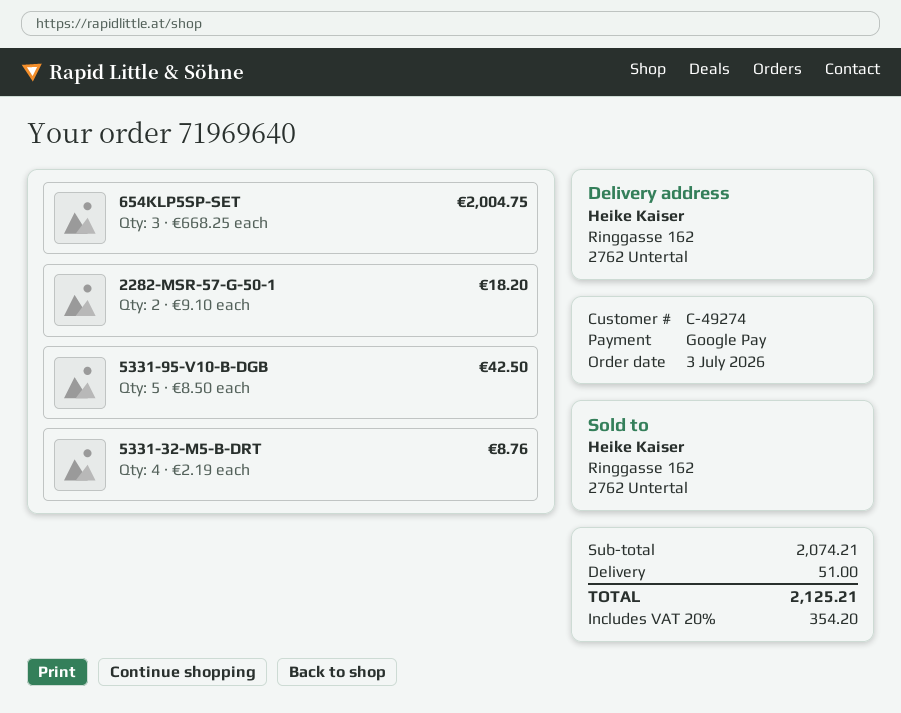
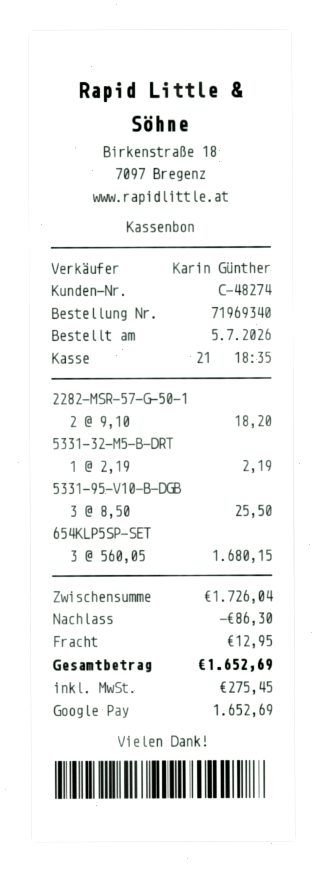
order number: 71969640 -> 71969340
order date: 2026-07-03 -> 2026-07-05
customer number: C-49274 -> C-48274
654KLP5SP-SET: 3 x 668.25 = 2004.75 -> 3 x 560.05 = 1680.15
5331-95-V10-B-DGB: 5 x 8.50 = 42.50 -> 3 x 8.50 = 25.50
5331-32-M5-B-DRT: 4 x 2.19 = 8.76 -> 1 x 2.19 = 2.19
subtotal: 2074.21 -> 1726.04
discount: none -> 86.30
shipping: 51.00 -> 12.95
tax: 354.20 -> 275.45
total: 2125.21 -> 1652.69

